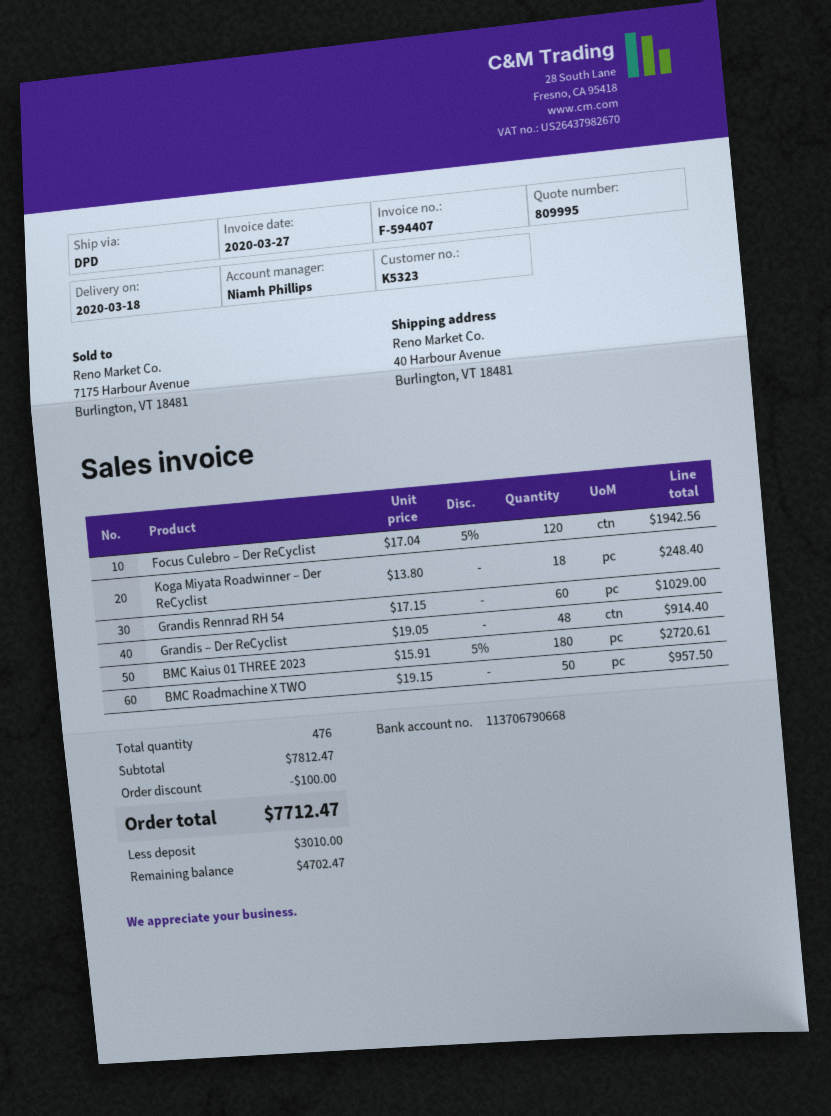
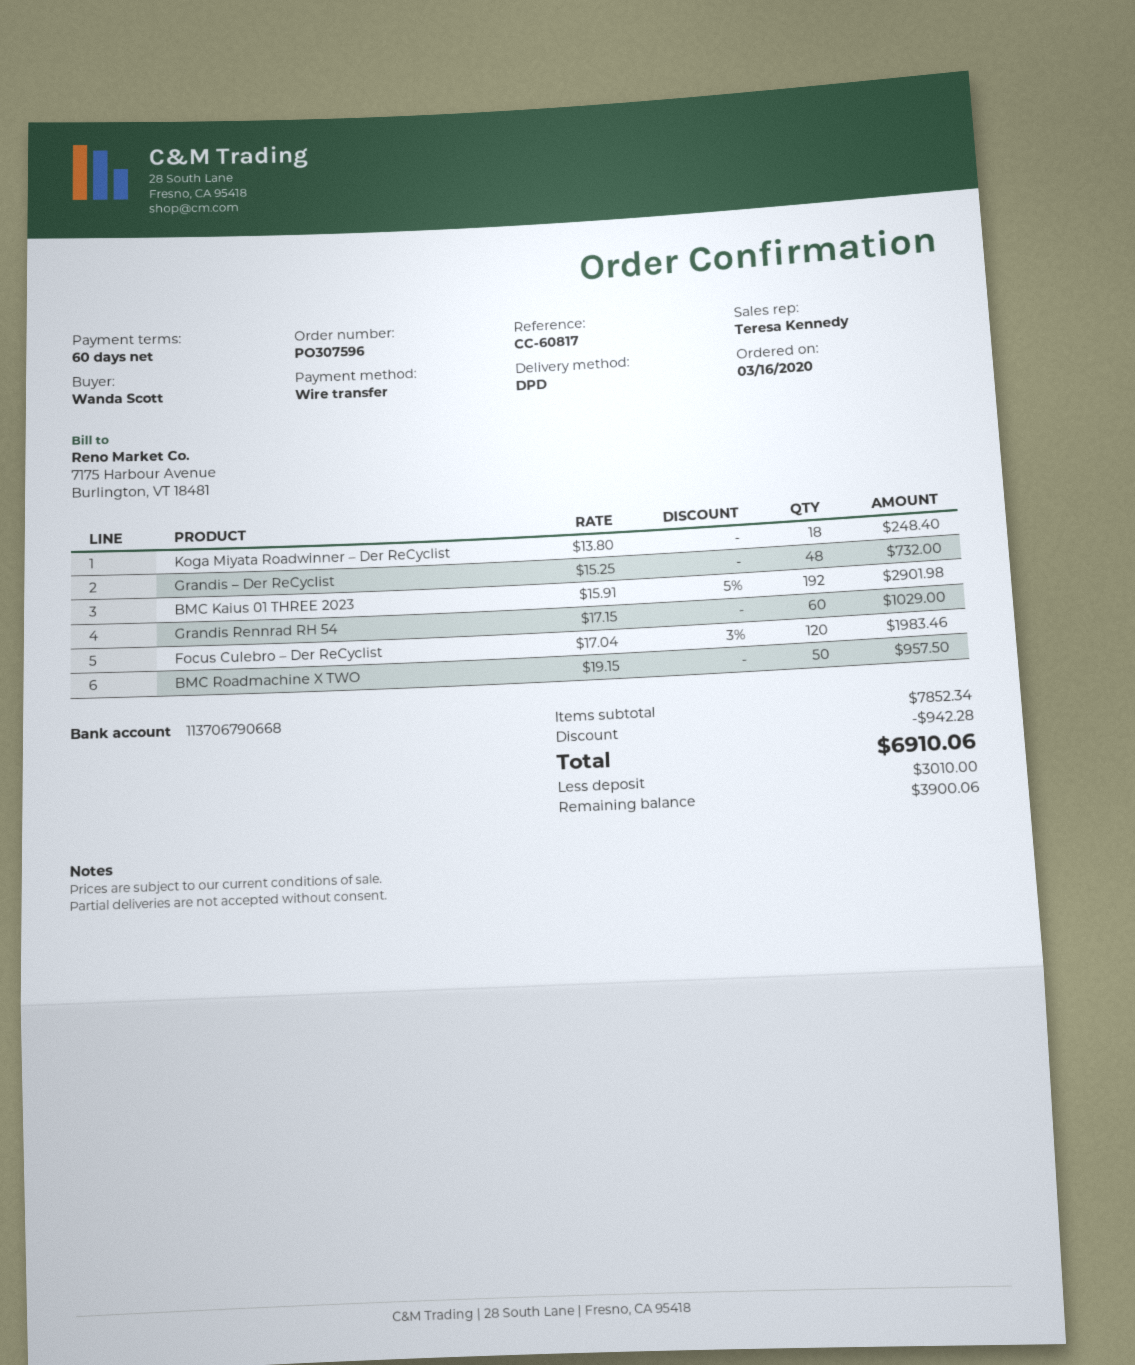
sales rep: Niamh Phillips -> Teresa Kennedy
Focus Culebro – Der ReCyclist: 120 x 17.04 - 5% = 1942.56 -> 120 x 17.04 - 3% = 1983.46
Grandis – Der ReCyclist: 48 x 19.05 = 914.40 -> 48 x 15.25 = 732.00
BMC Kaius 01 THREE 2023: 180 x 15.91 - 5% = 2720.61 -> 192 x 15.91 - 5% = 2901.98
subtotal: 7812.47 -> 7852.34
discount: 100.00 -> 942.28
total: 7712.47 -> 6910.06
balance: 4702.47 -> 3900.06

